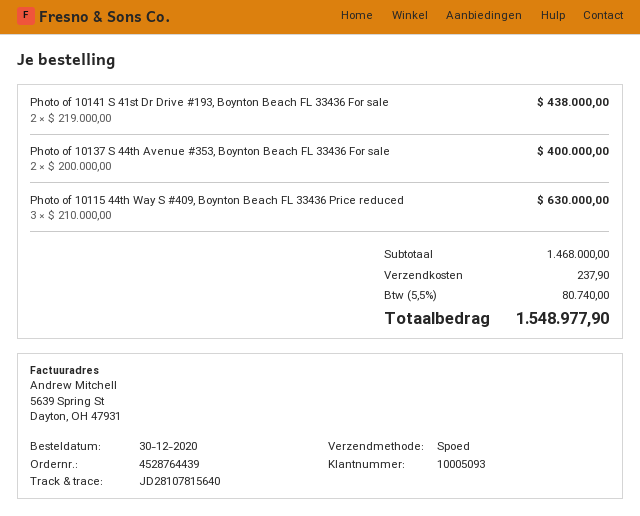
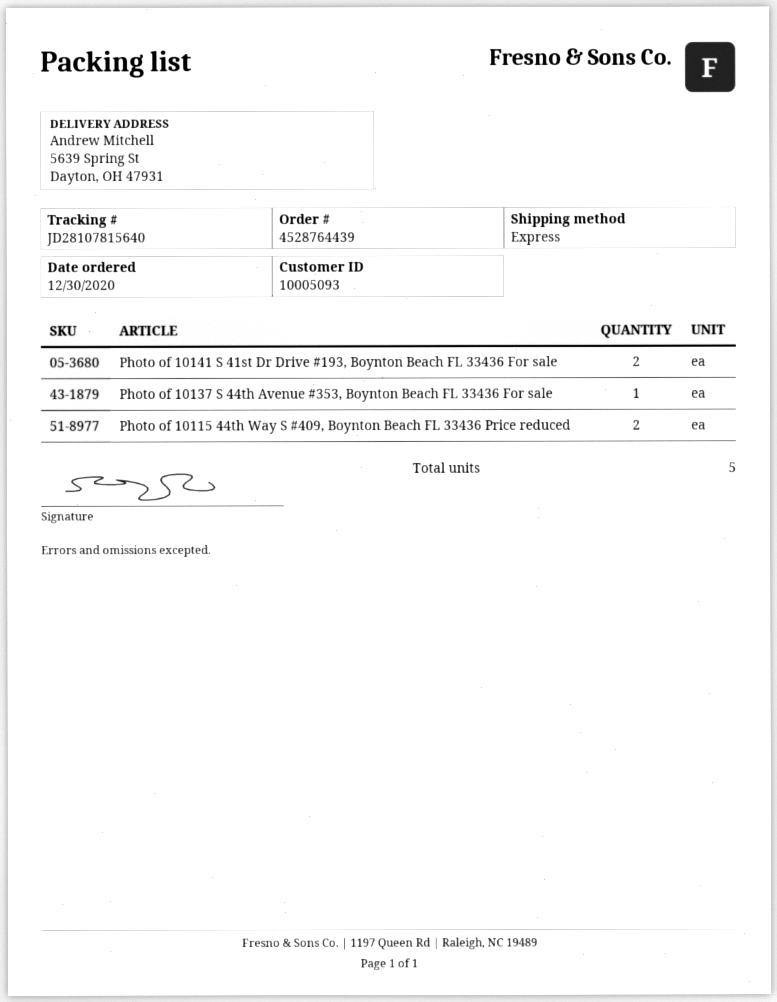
Photo of 10137 S 44th Avenue #353, Boynton Beach FL 33436 For sale: 2 -> 1
Photo of 10115 44th Way S #409, Boynton Beach FL 33436 Price reduced: 3 -> 2

